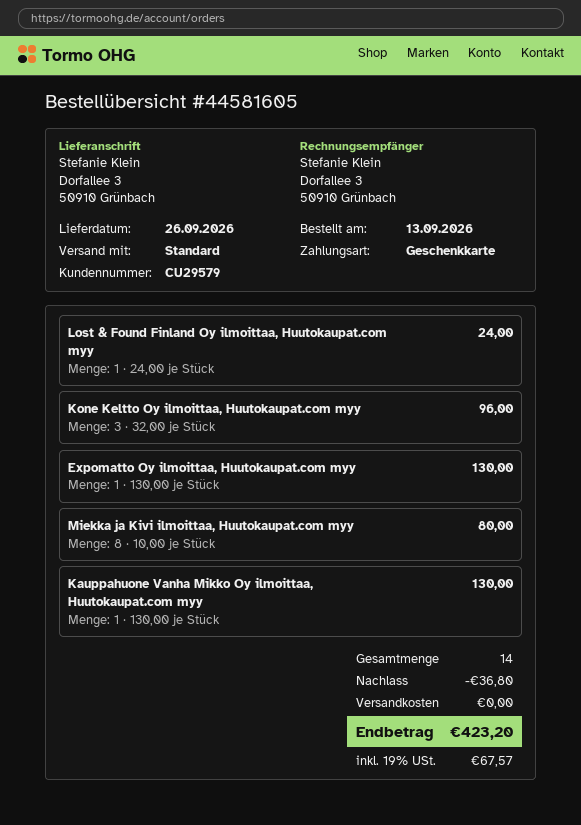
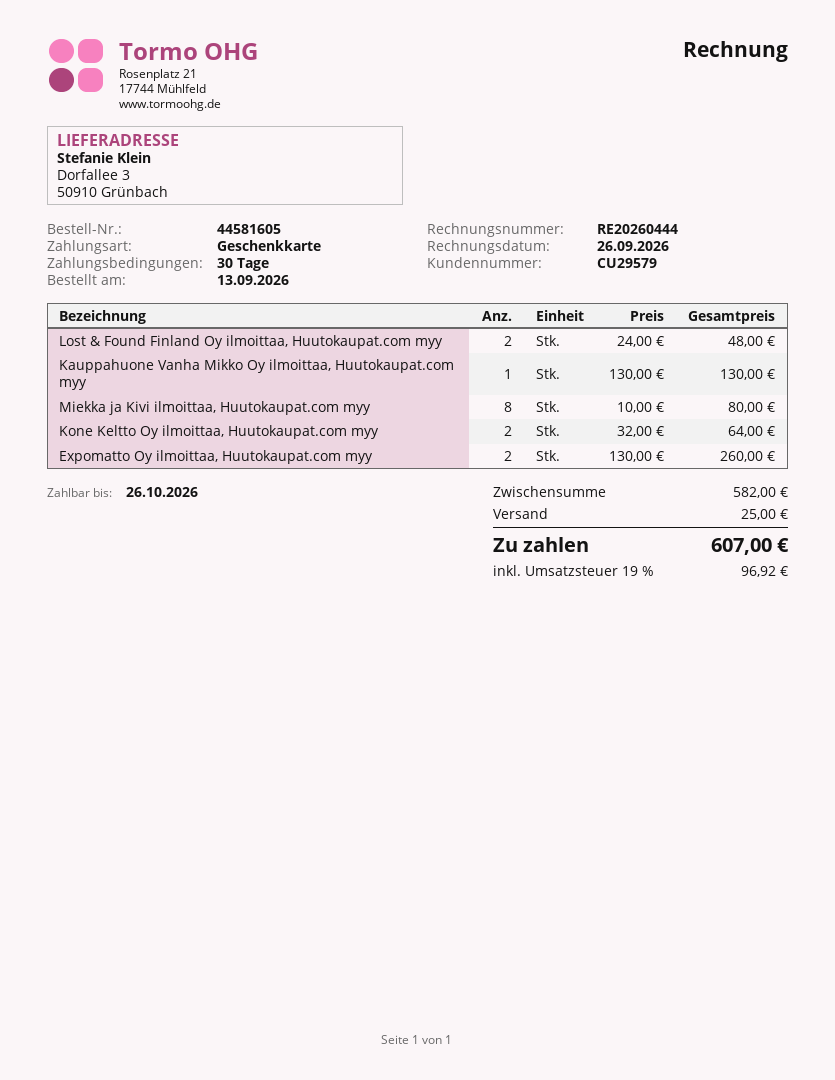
Lost & Found Finland Oy ilmoittaa, Huutokaupat.com myy: 1 x 24.00 = 24.00 -> 2 x 24.00 = 48.00
Kone Keltto Oy ilmoittaa, Huutokaupat.com myy: 3 x 32.00 = 96.00 -> 2 x 32.00 = 64.00
Expomatto Oy ilmoittaa, Huutokaupat.com myy: 1 x 130.00 = 130.00 -> 2 x 130.00 = 260.00
discount: 36.80 -> none
shipping: 0.00 -> 25.00
tax: 19% = 67.57 -> 19% = 96.92
total: 423.20 -> 607.00

